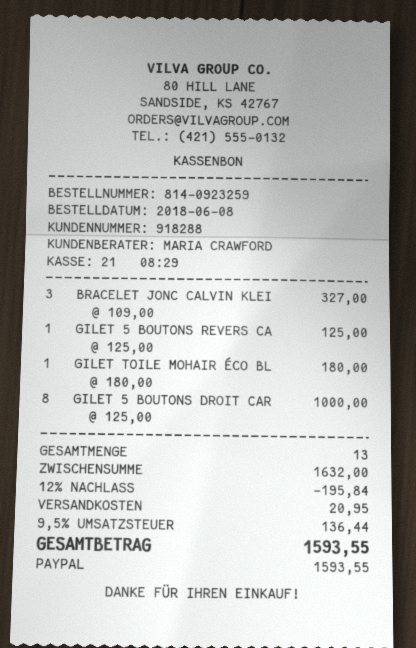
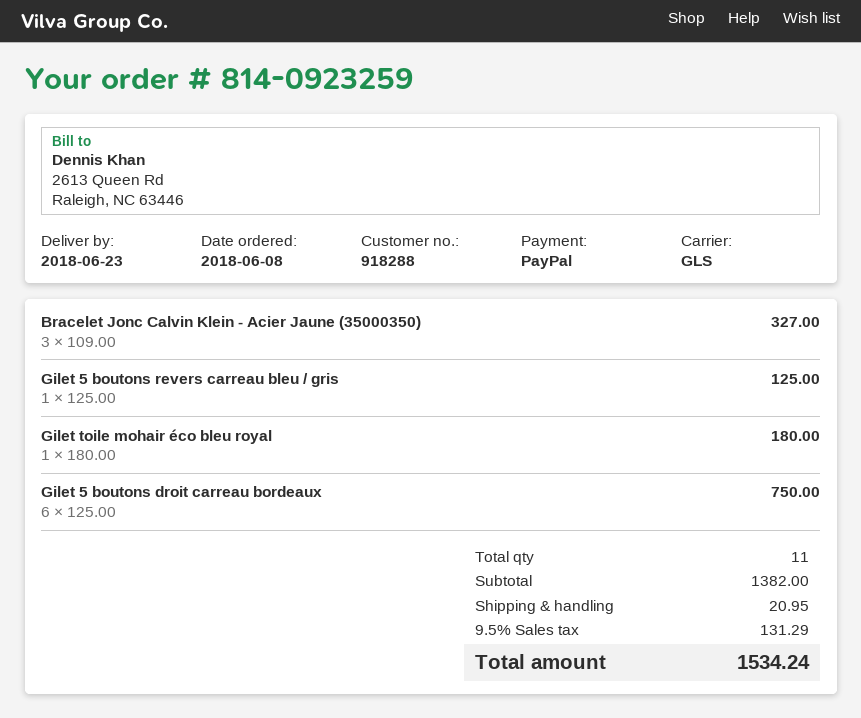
GILET 5 BOUTONS DROIT CAR: 8 x 125.00 = 1000.00 -> 6 x 125.00 = 750.00
total quantity: 13 -> 11
subtotal: 1632.00 -> 1382.00
discount: 12% = 195.84 -> none
tax: 9.5% = 136.44 -> 9.5% = 131.29
total: 1593.55 -> 1534.24

